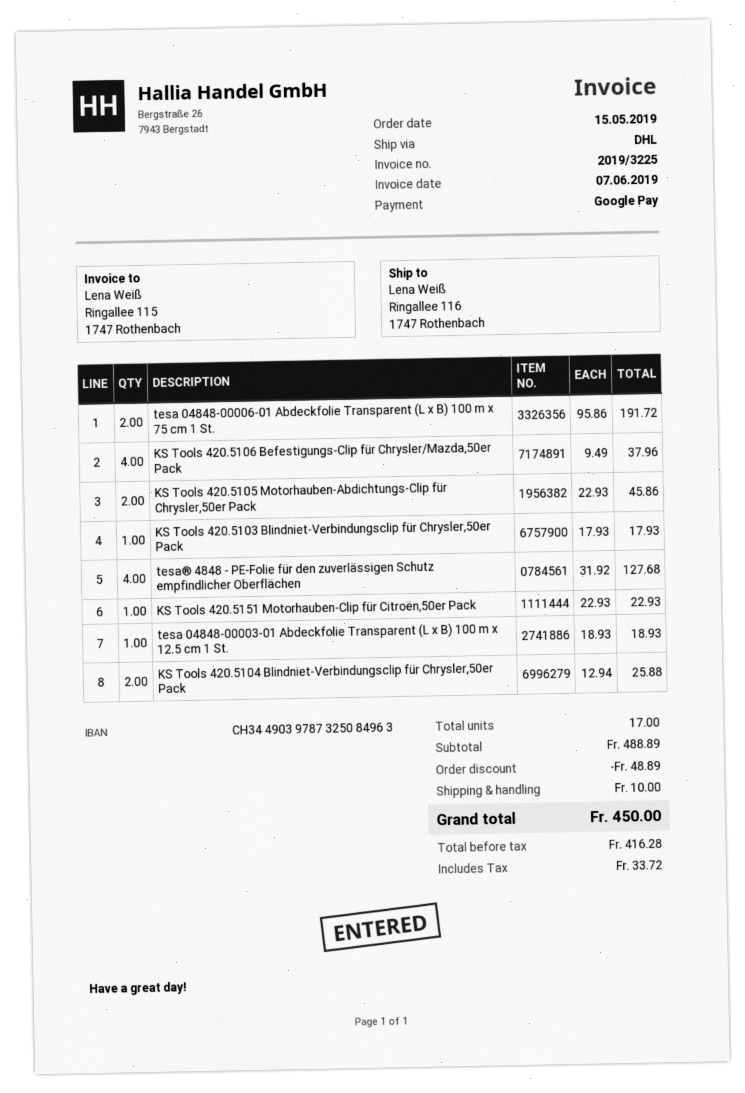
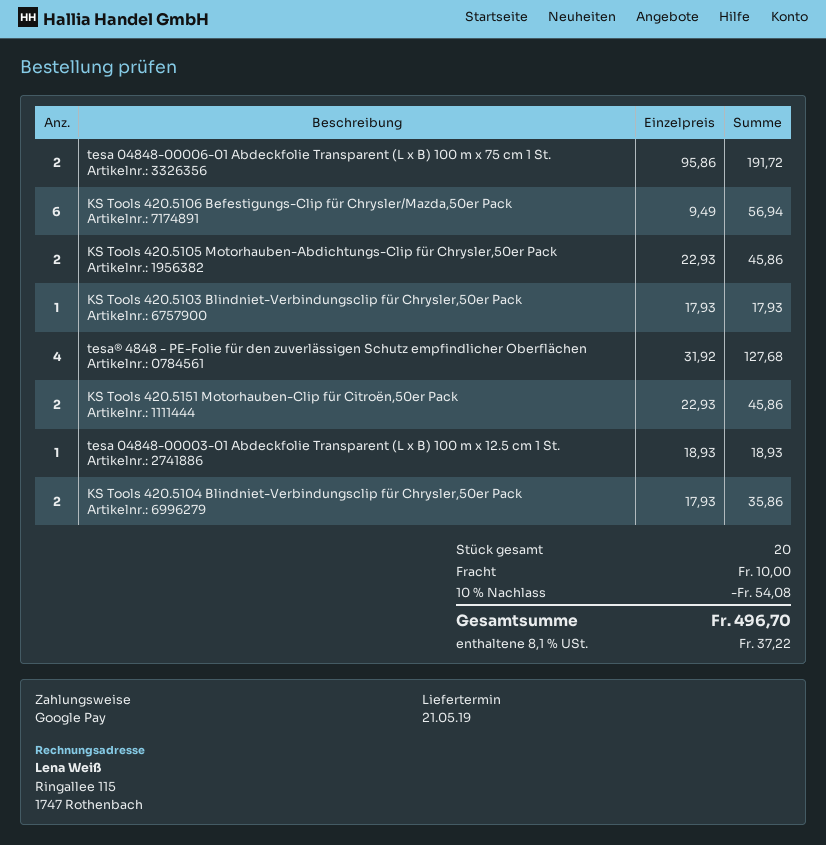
KS Tools 420.5106 Befestigungs-Clip für Chrysler/Mazda,50er Pack: 4 x 9.49 = 37.96 -> 6 x 9.49 = 56.94
KS Tools 420.5151 Motorhauben-Clip für Citroën,50er Pack: 1 x 22.93 = 22.93 -> 2 x 22.93 = 45.86
KS Tools 420.5104 Blindniet-Verbindungsclip für Chrysler,50er Pack: 2 x 12.94 = 25.88 -> 2 x 17.93 = 35.86
total quantity: 17 -> 20
discount: 48.89 -> 54.08
tax: 33.72 -> 37.22
total: 450.00 -> 496.70

